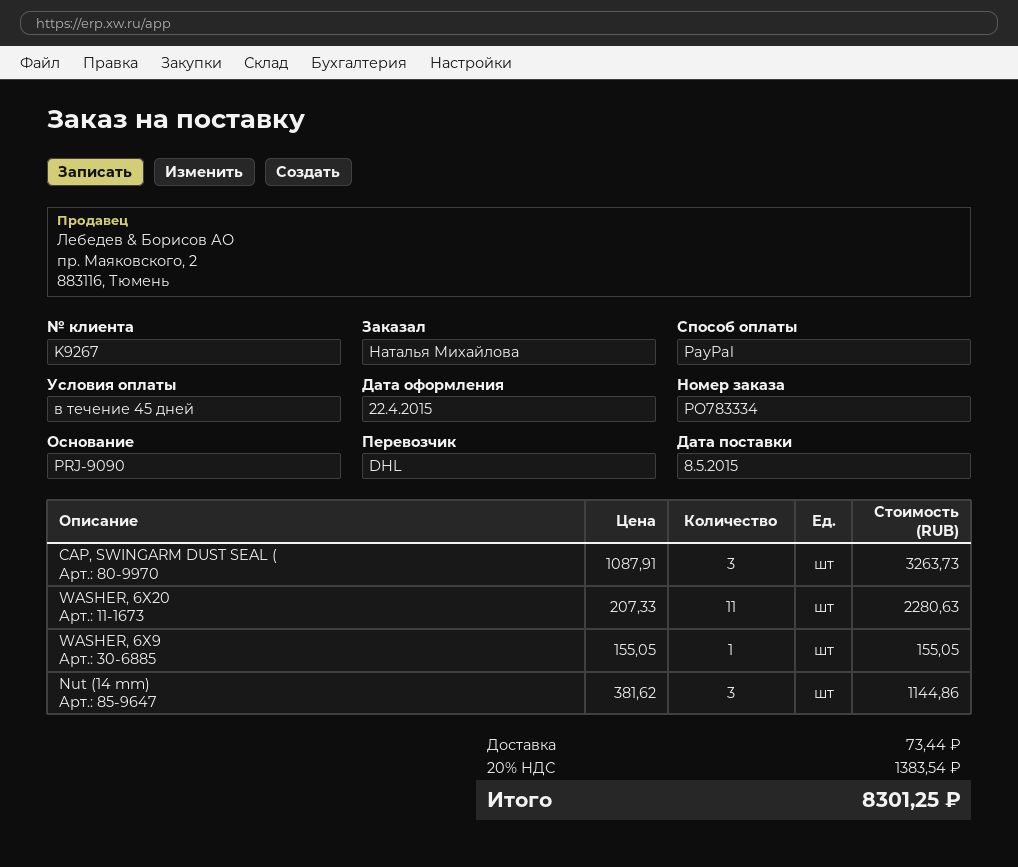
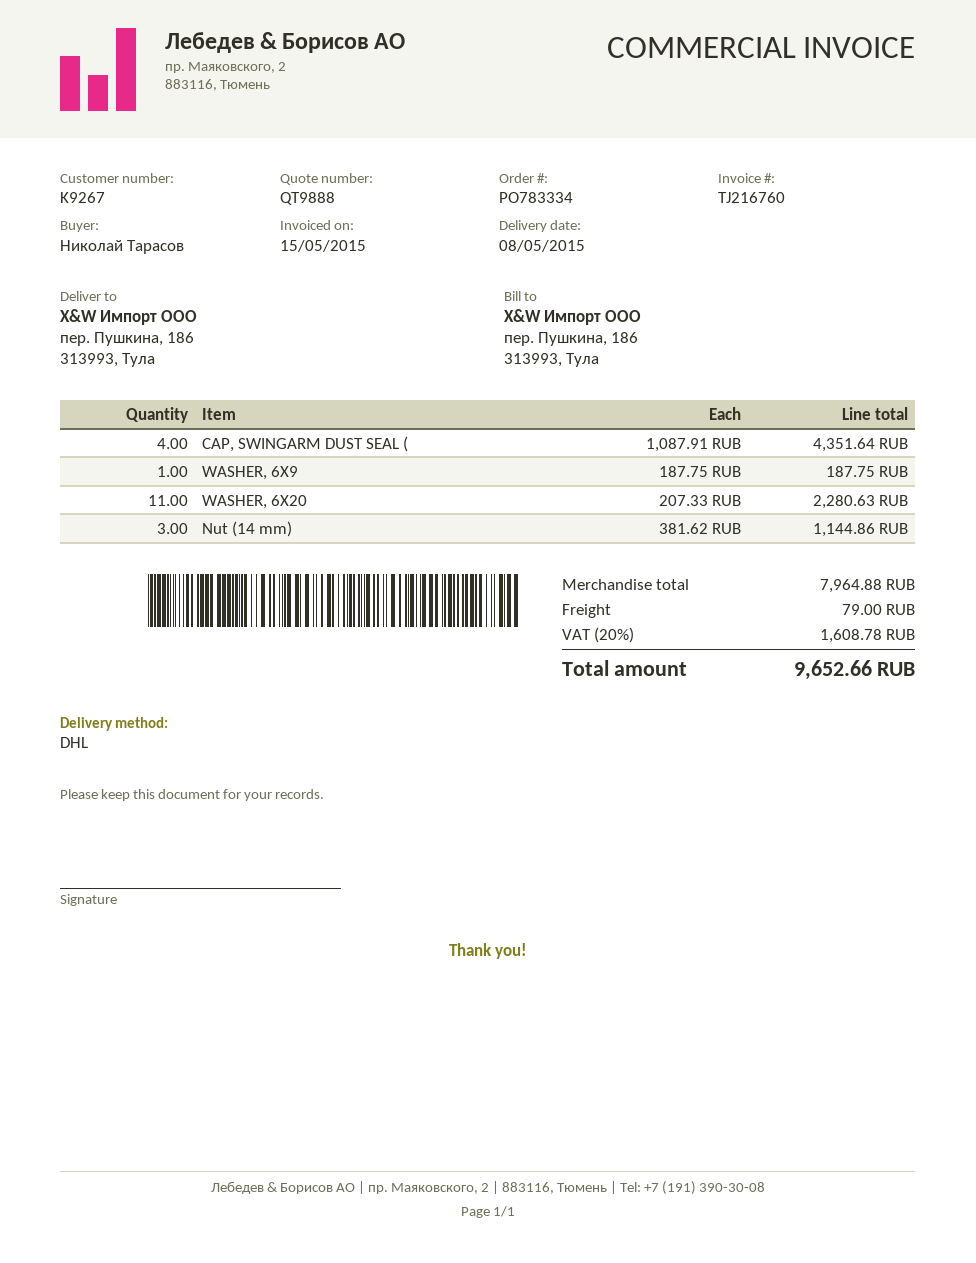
ordered by: Наталья Михайлова -> Николай Тарасов
CAP, SWINGARM DUST SEAL (: 3 x 1087.91 = 3263.73 -> 4 x 1087.91 = 4351.64
WASHER, 6X9: 1 x 155.05 = 155.05 -> 1 x 187.75 = 187.75
shipping: 73.44 -> 79.00
tax: 20% = 1383.54 -> 20% = 1608.78
total: 8301.25 -> 9652.66

